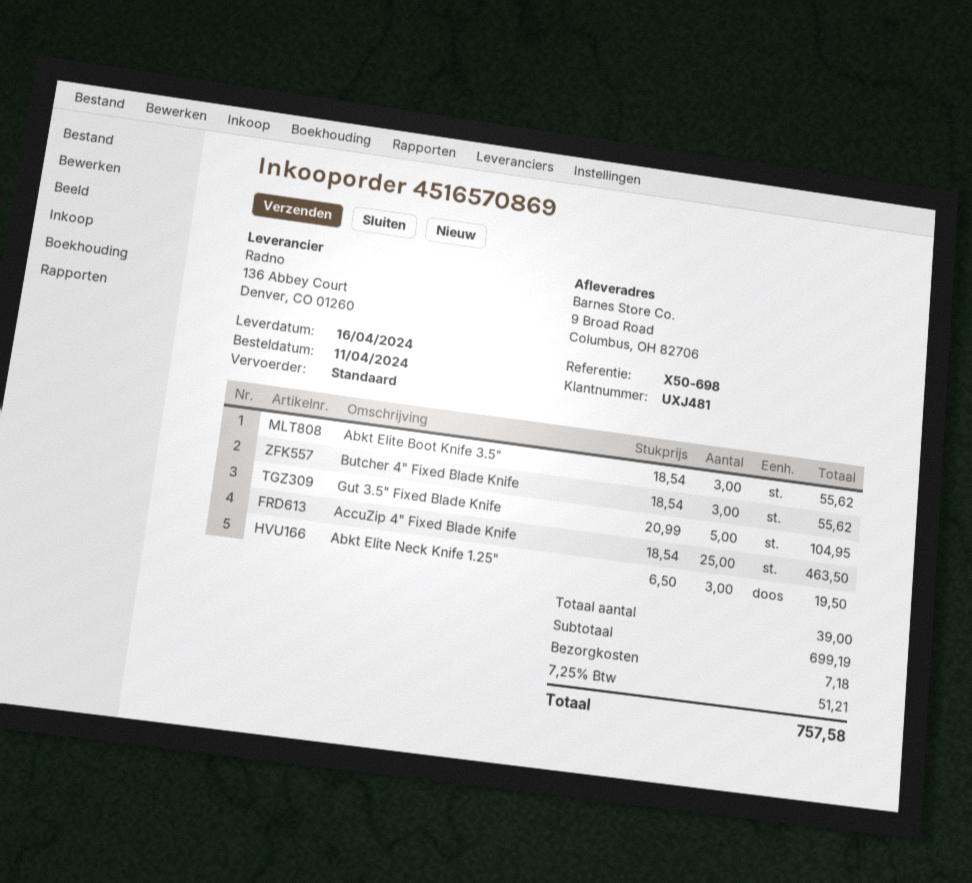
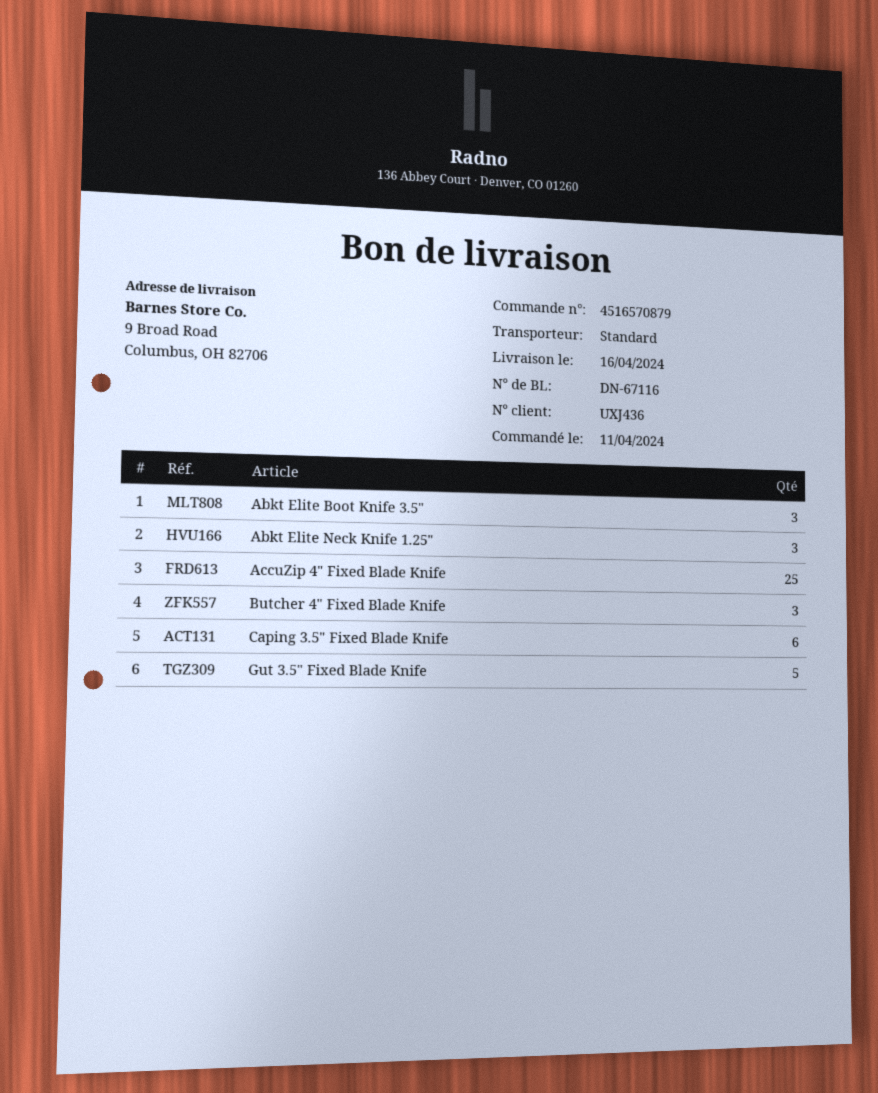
order number: 4516570869 -> 4516570879
customer number: UXJ481 -> UXJ436
Caping 3.5" Fixed Blade Knife: none -> 6

